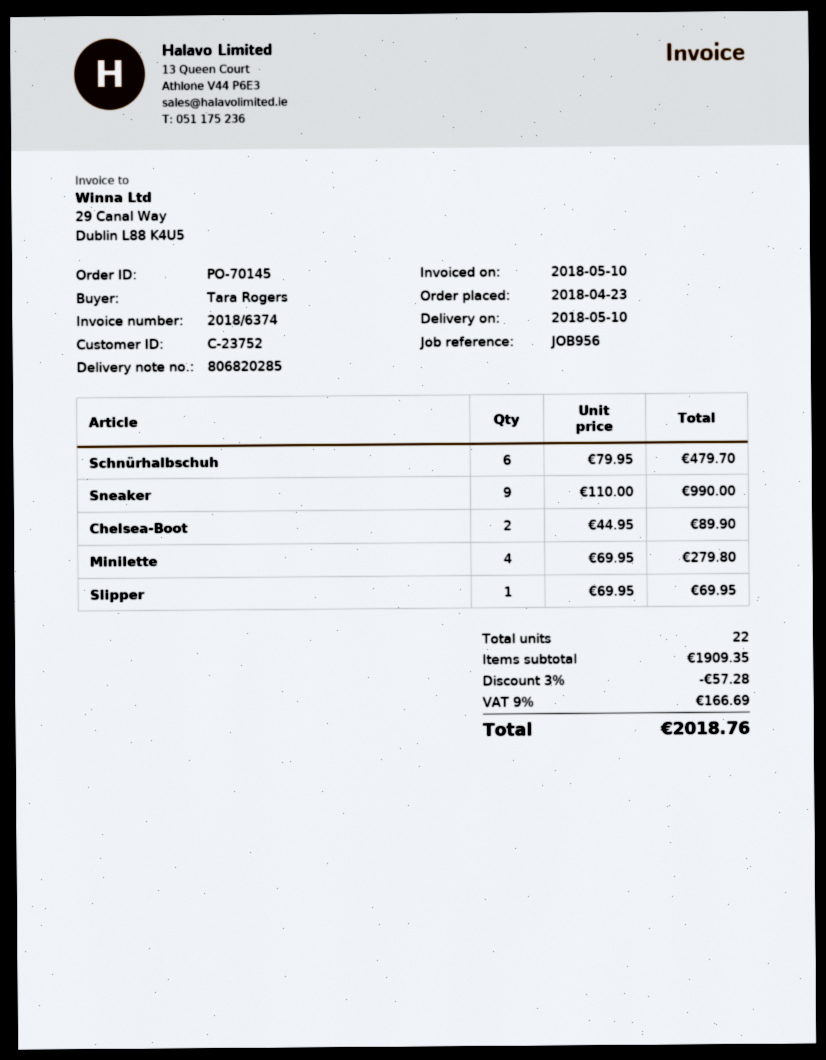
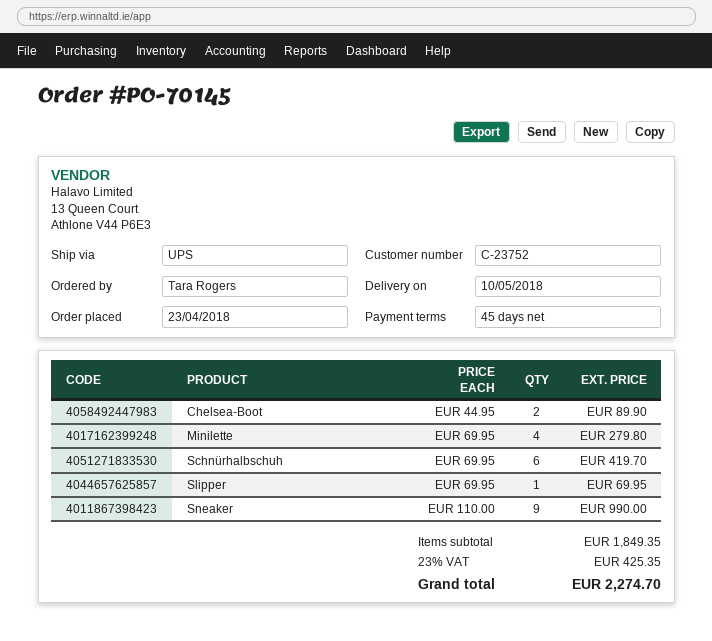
Schnürhalbschuh: 6 x 79.95 = 479.70 -> 6 x 69.95 = 419.70
subtotal: 1909.35 -> 1849.35
discount: 3% = 57.28 -> none
tax: 9% = 166.69 -> 23% = 425.35
total: 2018.76 -> 2274.70

